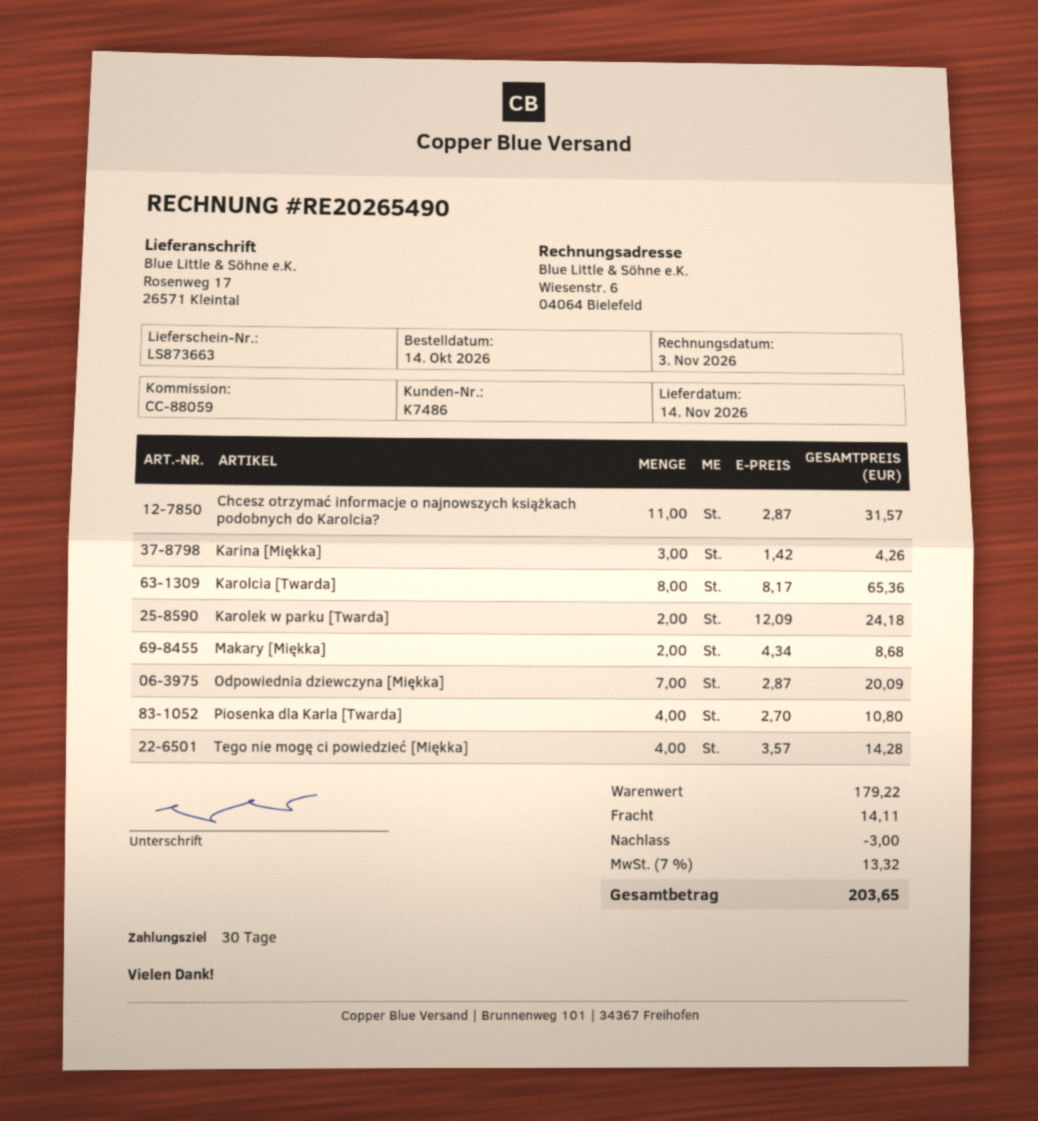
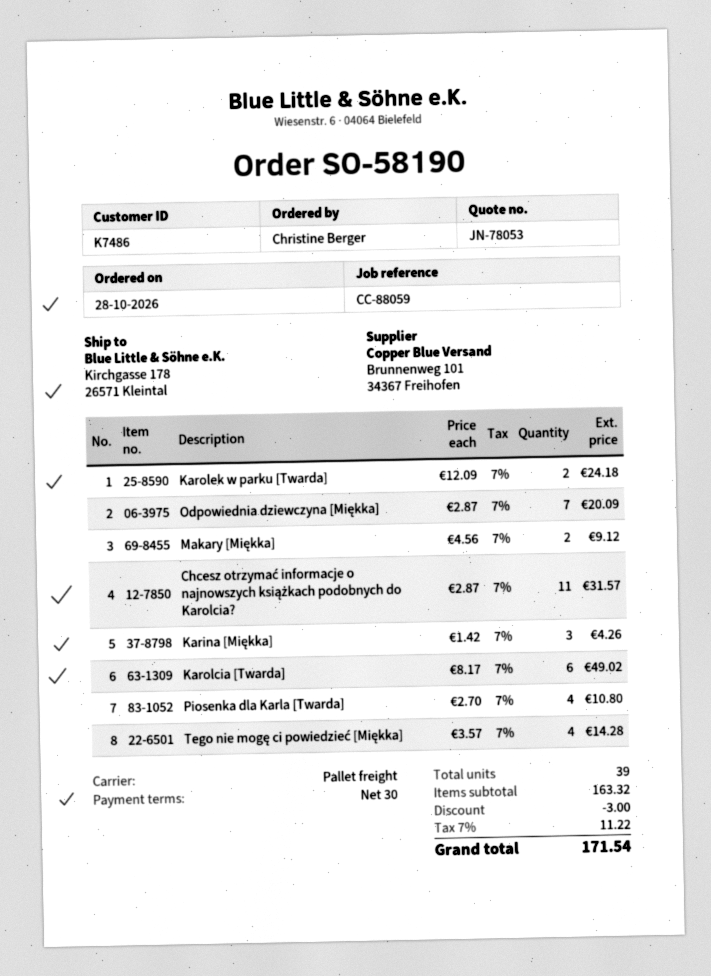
order date: 2026-10-14 -> 2026-10-28
ship to: Rosenweg 17, 26571 Kleintal -> Kirchgasse 178, 26571 Kleintal
Karolcia [Twarda]: 8 x 8.17 = 65.36 -> 6 x 8.17 = 49.02
Makary [Miękka]: 2 x 4.34 = 8.68 -> 2 x 4.56 = 9.12
subtotal: 179.22 -> 163.32
shipping: 14.11 -> none
tax: 7% = 13.32 -> 7% = 11.22
total: 203.65 -> 171.54

